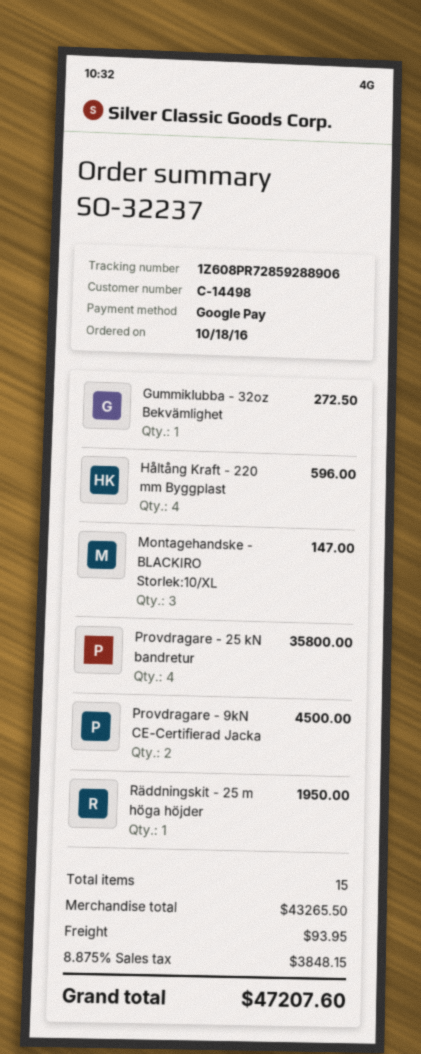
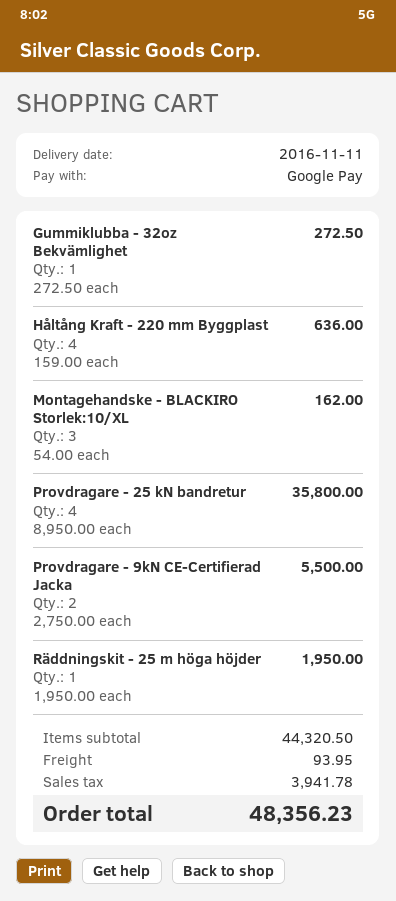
Håltång Kraft - 220 mm Byggplast: 4 for 596.00 -> 4 for 636.00
Montagehandske - BLACKIRO Storlek:10/XL: 3 for 147.00 -> 3 for 162.00
Provdragare - 9kN CE-Certifierad Jacka: 2 for 4500.00 -> 2 for 5500.00
subtotal: 43265.50 -> 44320.50
tax: 3848.15 -> 3941.78
total: 47207.60 -> 48356.23

